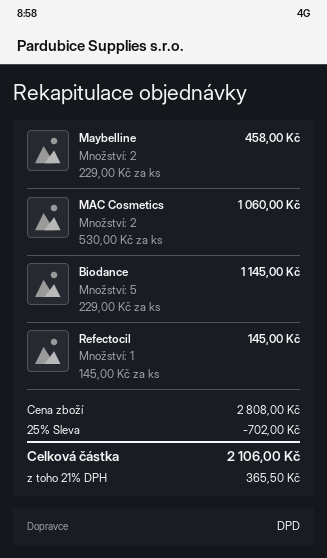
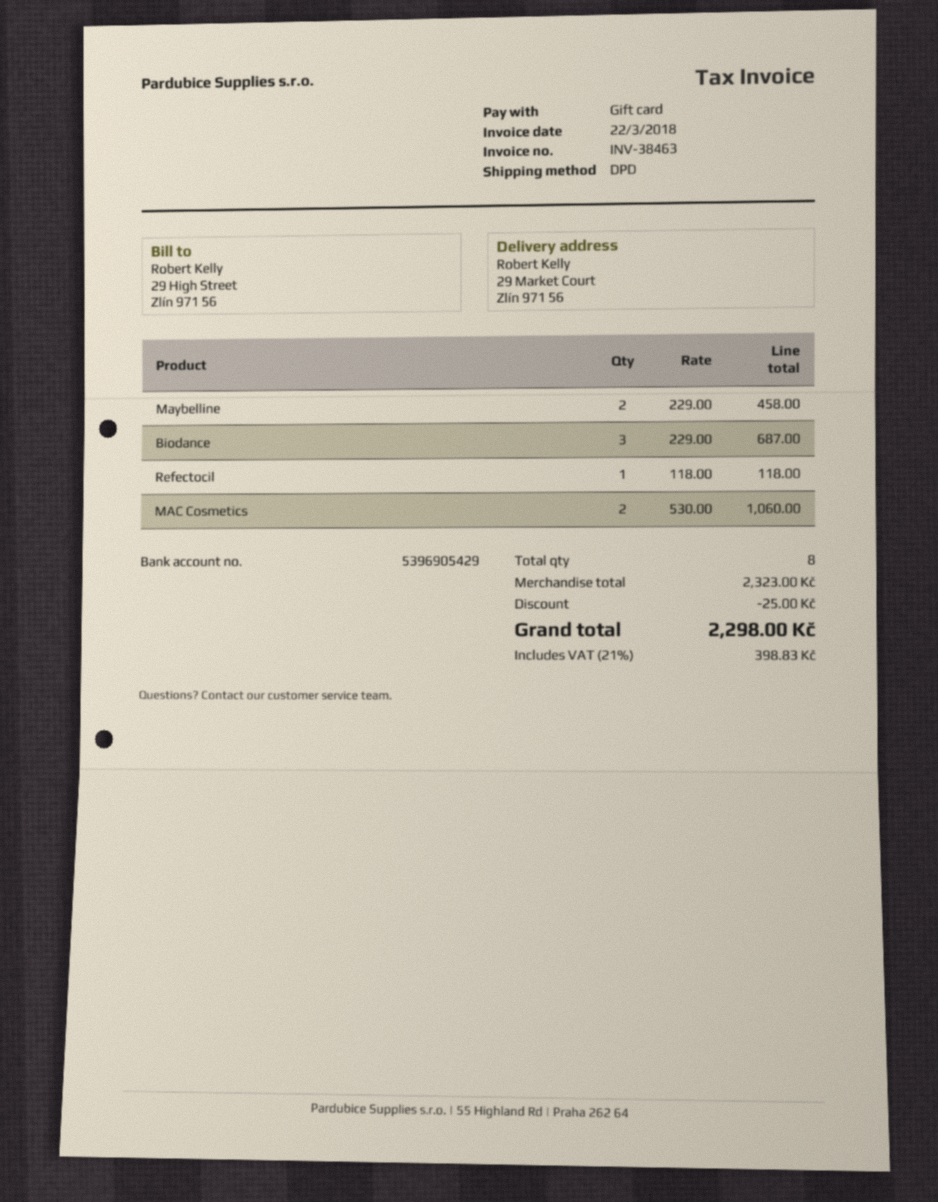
Biodance: 5 x 229.00 = 1145.00 -> 3 x 229.00 = 687.00
Refectocil: 1 x 145.00 = 145.00 -> 1 x 118.00 = 118.00
subtotal: 2808.00 -> 2323.00
discount: 702.00 -> 25.00
tax: 21% = 365.50 -> 21% = 398.83
total: 2106.00 -> 2298.00

